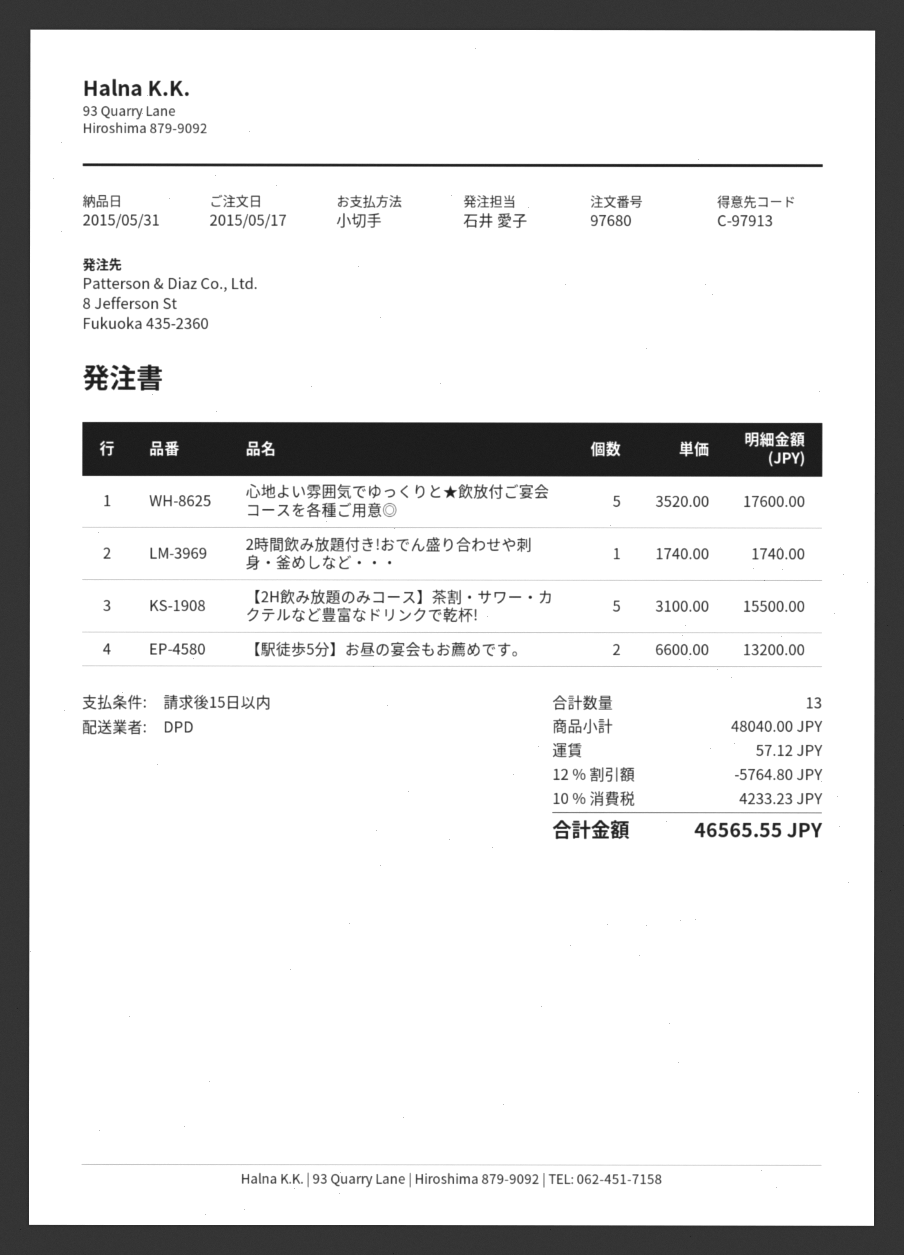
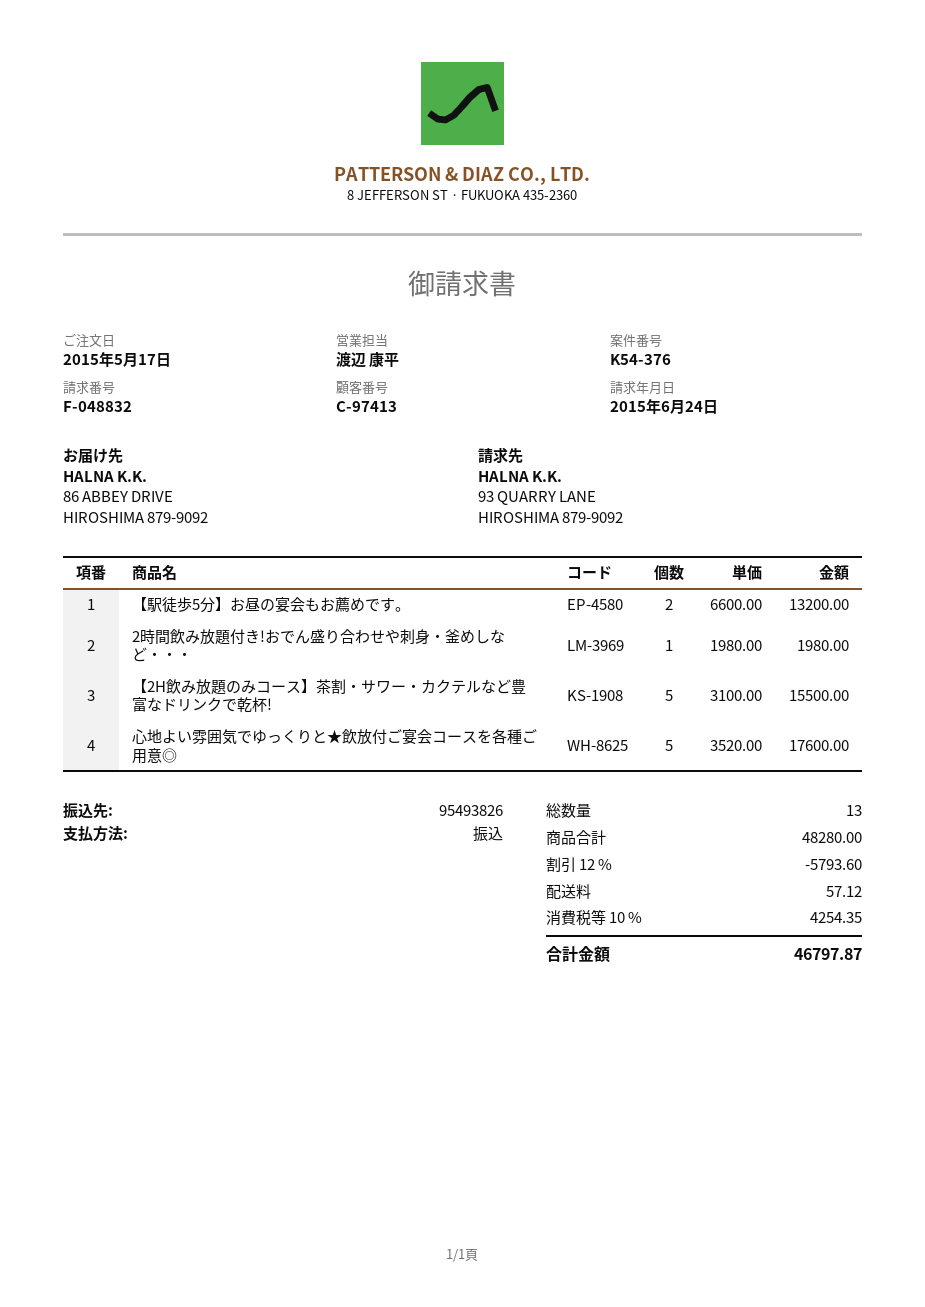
customer number: C-97913 -> C-97413
payment method: cheque -> bank transfer
2時間飲み放題付き!おでん盛り合わせや刺身・釜めしなど・・・: 1 x 1740.00 = 1740.00 -> 1 x 1980.00 = 1980.00
subtotal: 48040.00 -> 48280.00
discount: 12% = 5764.80 -> 12% = 5793.60
tax: 10% = 4233.23 -> 10% = 4254.35
total: 46565.55 -> 46797.87

